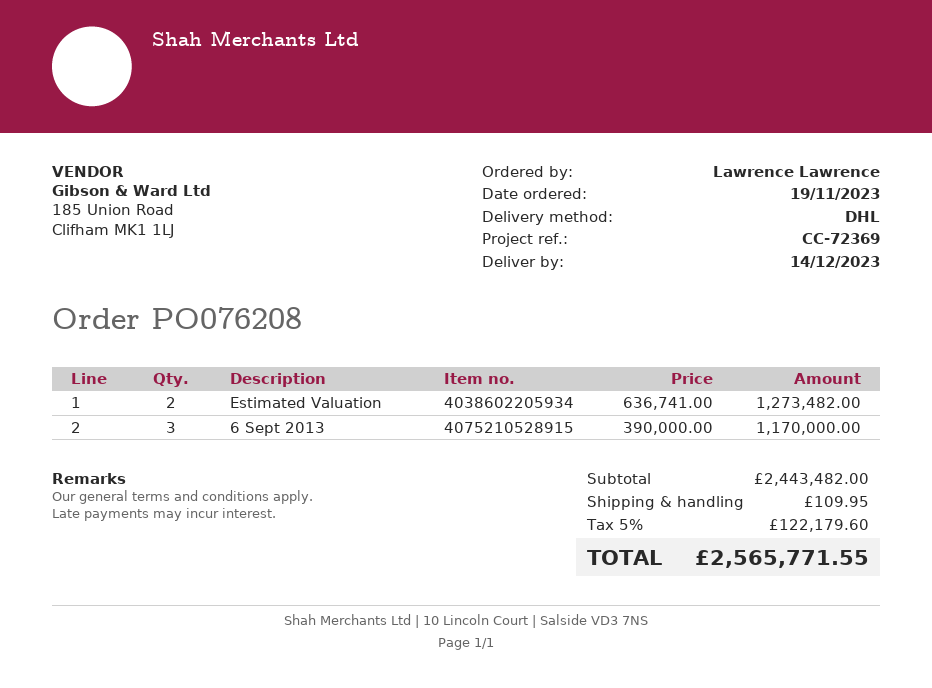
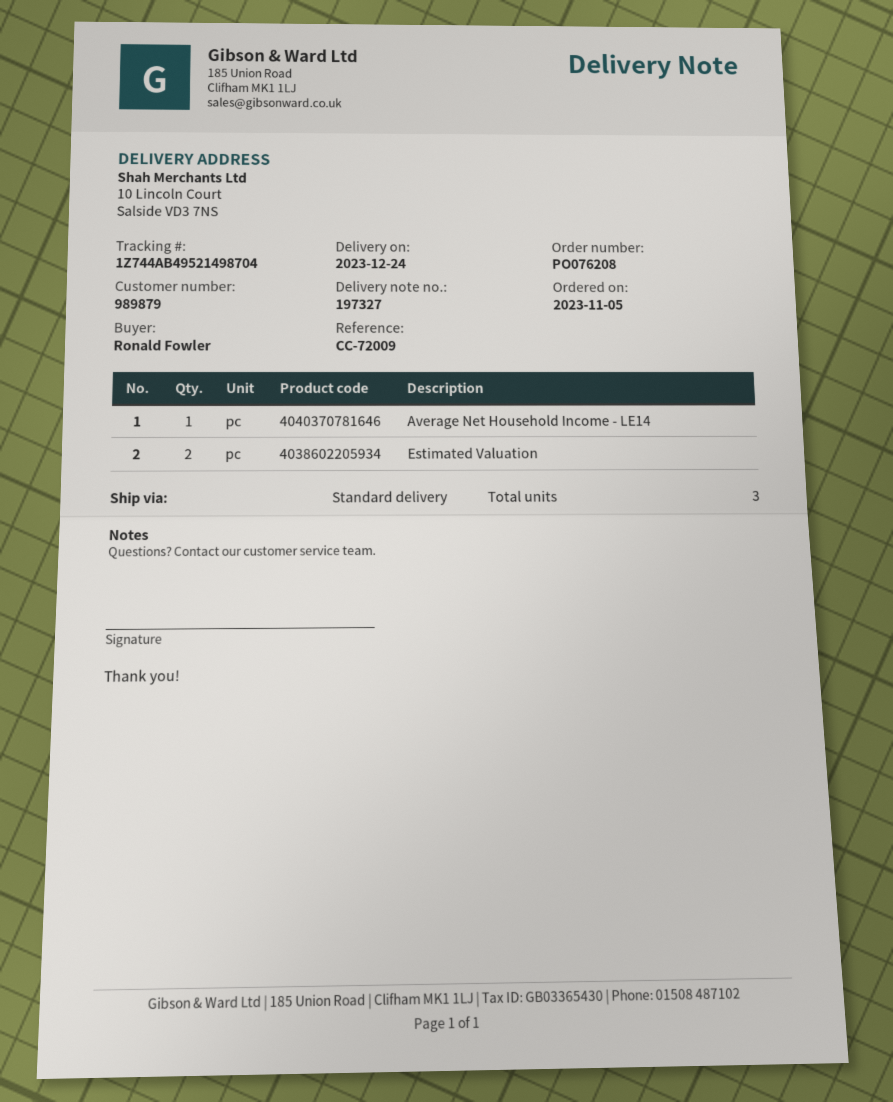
order date: 2023-11-19 -> 2023-11-05
delivery date: 2023-12-14 -> 2023-12-24
reference: CC-72369 -> CC-72009
ordered by: Lawrence Lawrence -> Ronald Fowler
shipping method: DHL -> standard
6 Sept 2013: 3 -> none
Average Net Household Income - LE14: none -> 1

